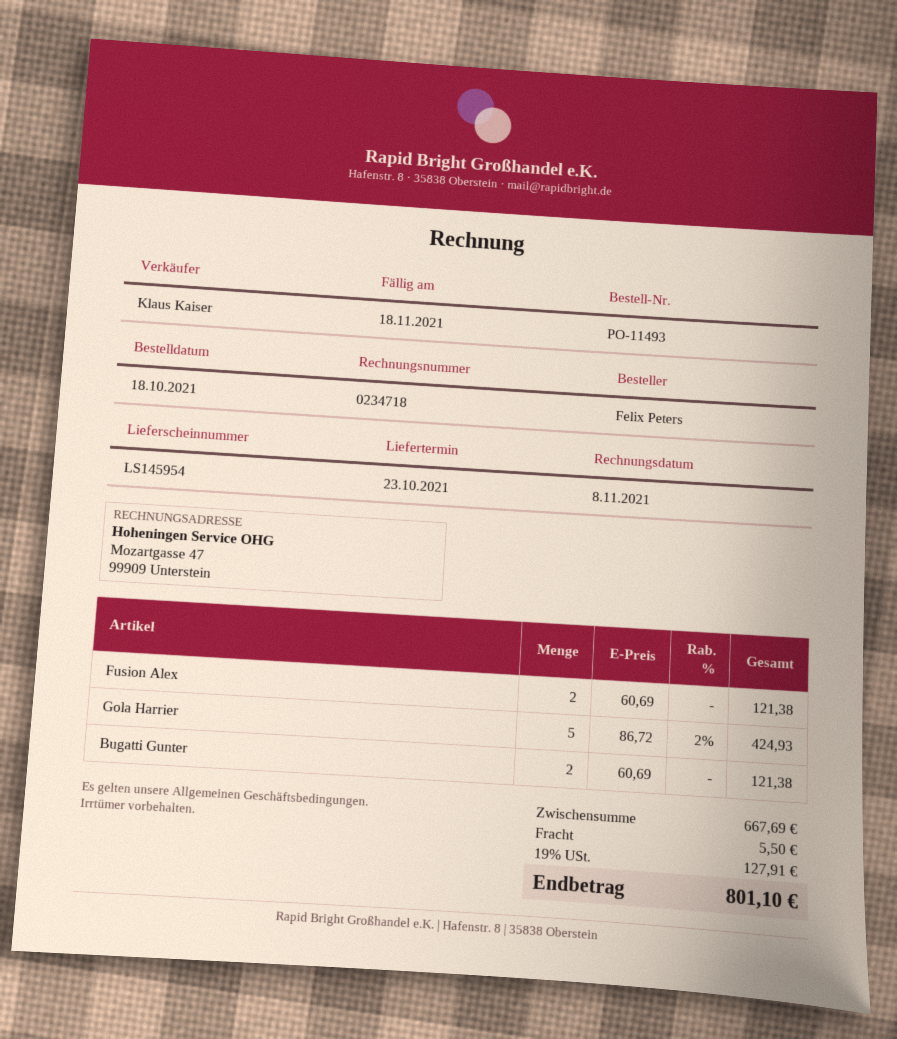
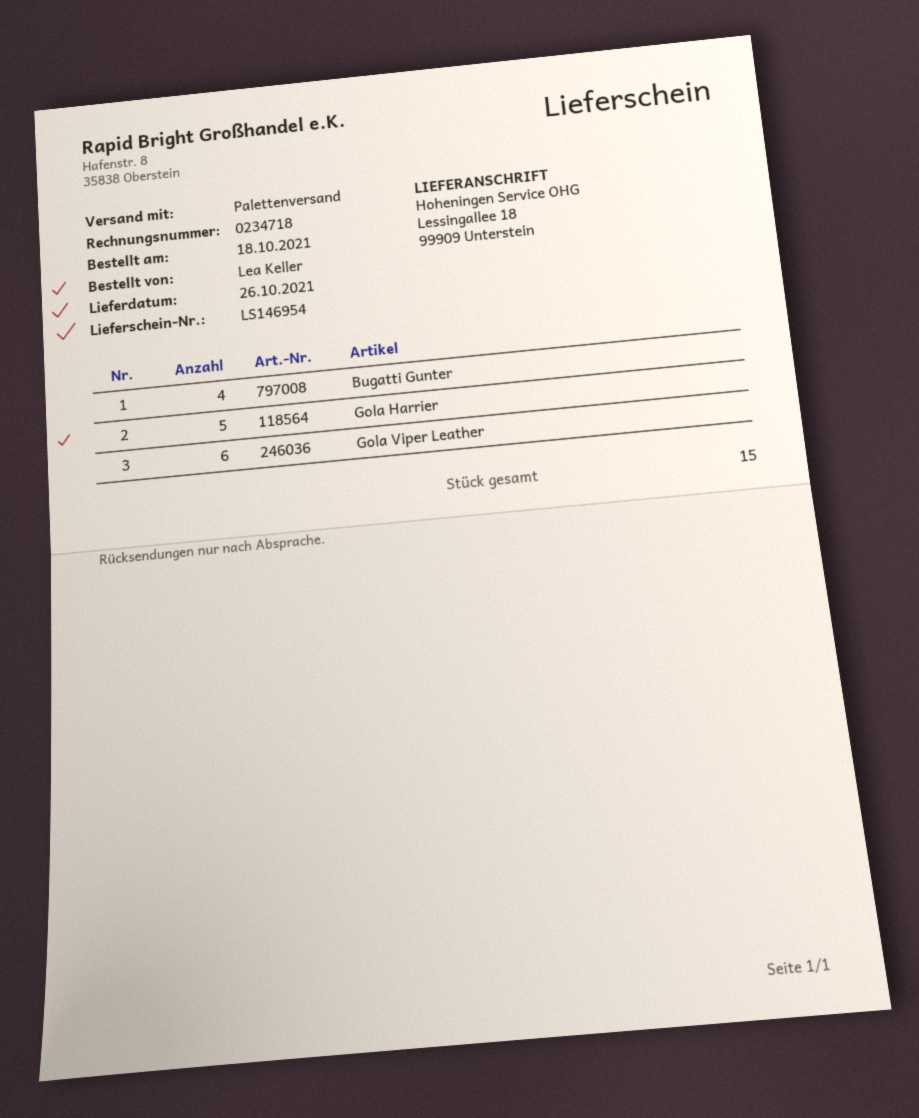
delivery note number: LS145954 -> LS146954
delivery date: 2021-10-23 -> 2021-10-26
ordered by: Felix Peters -> Lea Keller
Fusion Alex: 2 -> none
Bugatti Gunter: 2 -> 4
Gola Viper Leather: none -> 6

